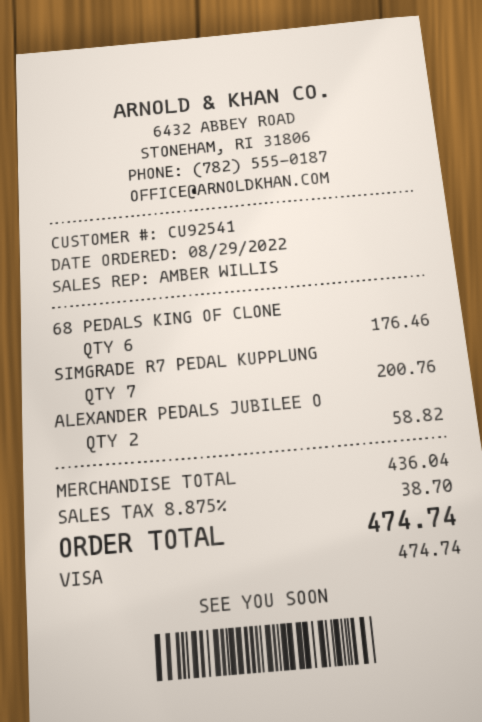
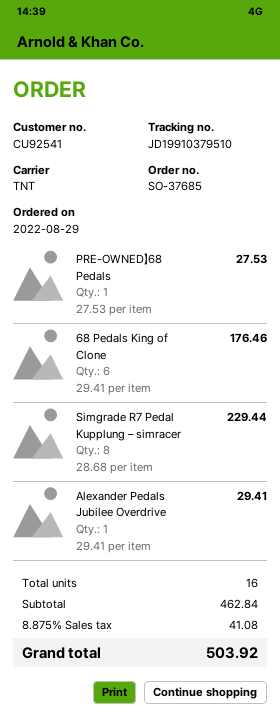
SIMGRADE R7 PEDAL KUPPLUNG: 7 for 200.76 -> 8 for 229.44
ALEXANDER PEDALS JUBILEE O: 2 for 58.82 -> 1 for 29.41
PRE-OWNED】68 Pedals: none -> 1 for 27.53
subtotal: 436.04 -> 462.84
tax: 8.875% = 38.70 -> 8.875% = 41.08
total: 474.74 -> 503.92

